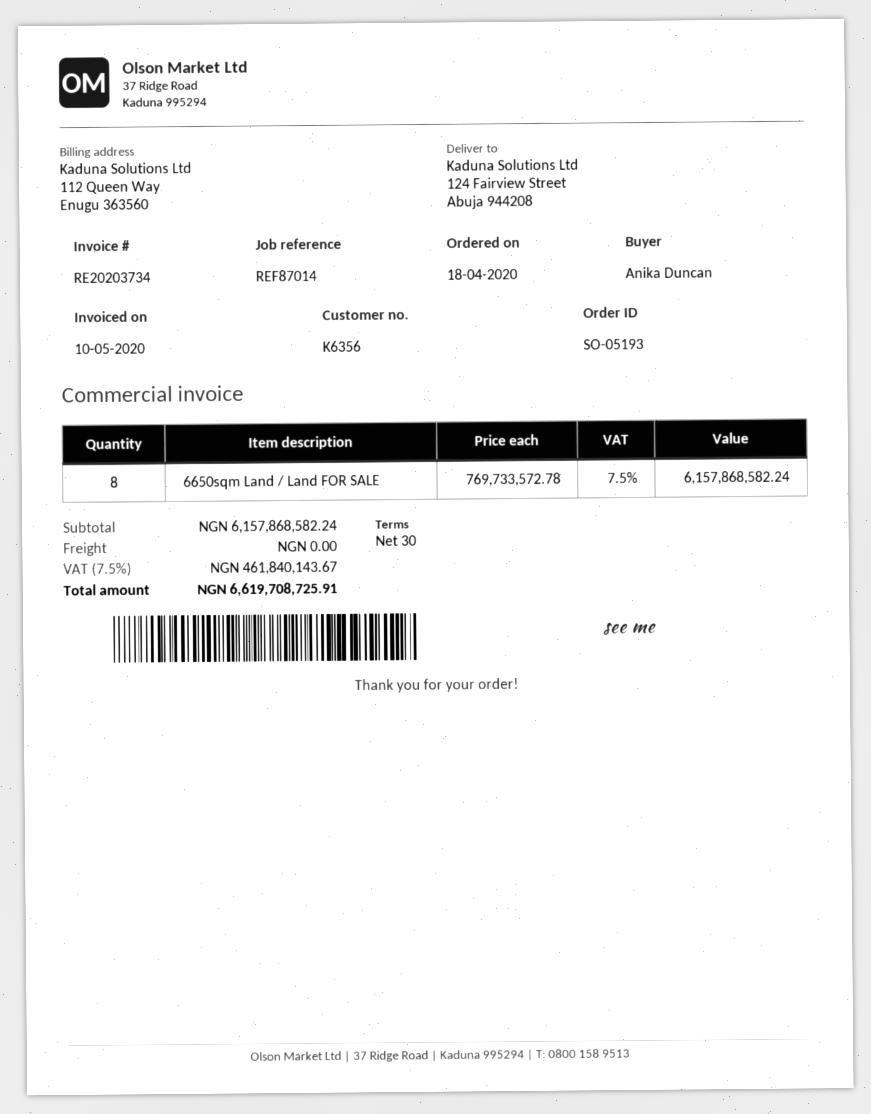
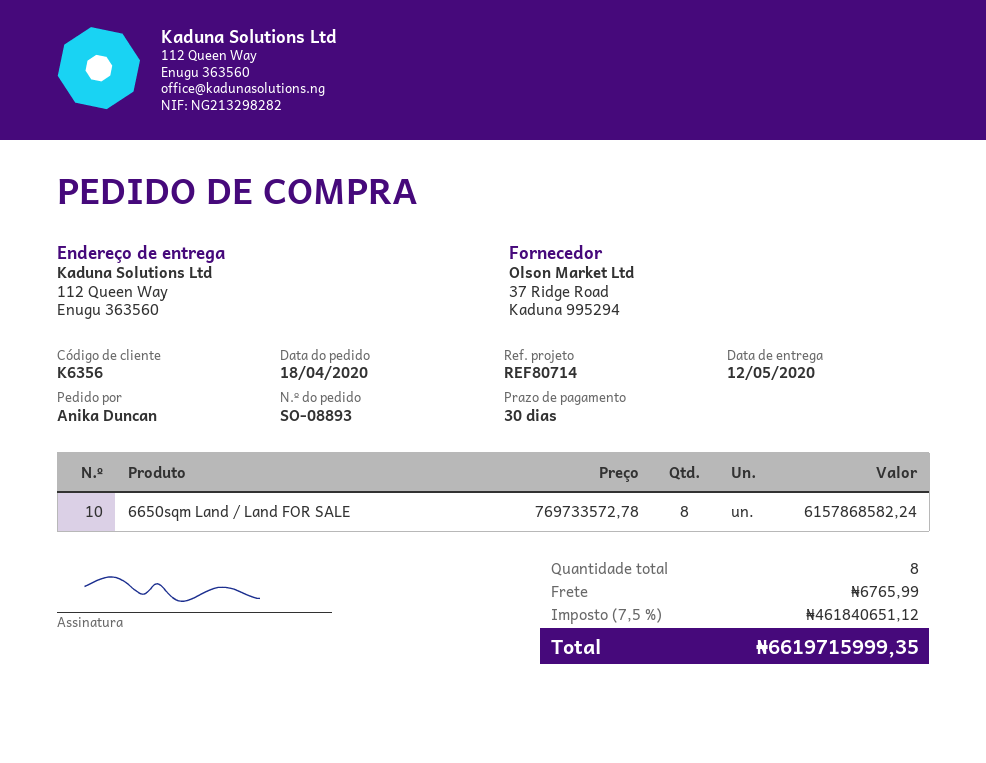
order number: SO-05193 -> SO-08893
reference: REF87014 -> REF80714
ship to: 124 Fairview Street, Abuja 944208 -> 112 Queen Way, Enugu 363560
shipping: 0.00 -> 6765.99
tax: 7.5% = 461840143.67 -> 7.5% = 461840651.12
total: 6619708725.91 -> 6619715999.35

